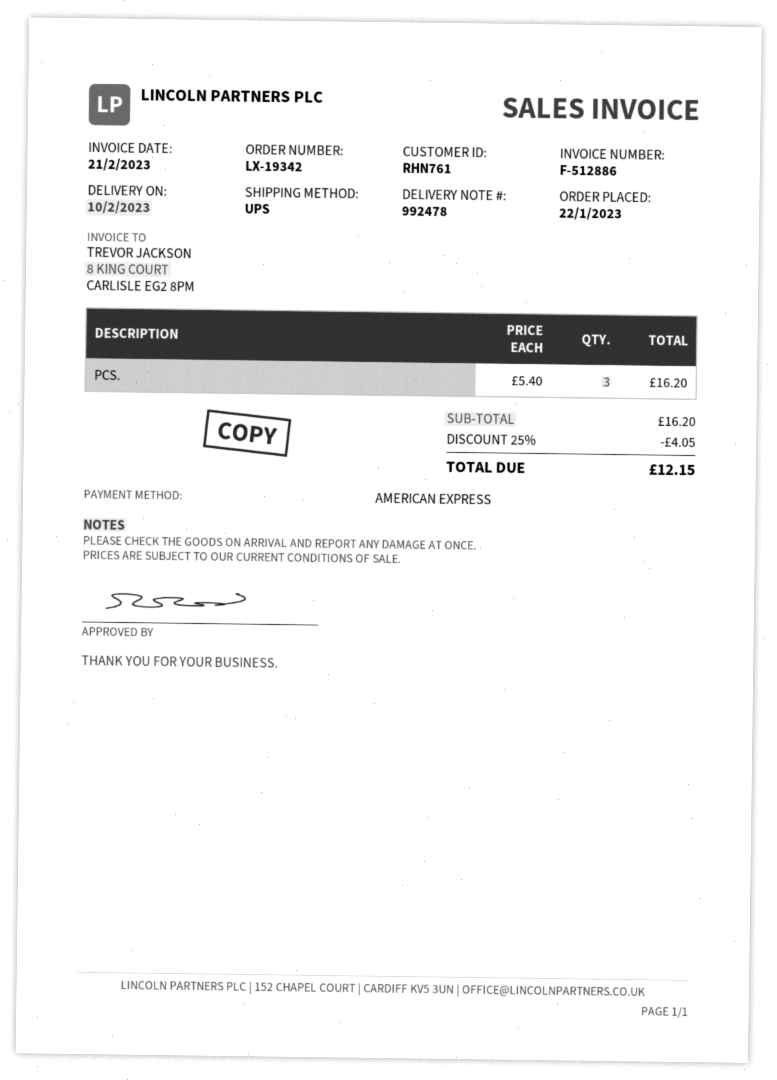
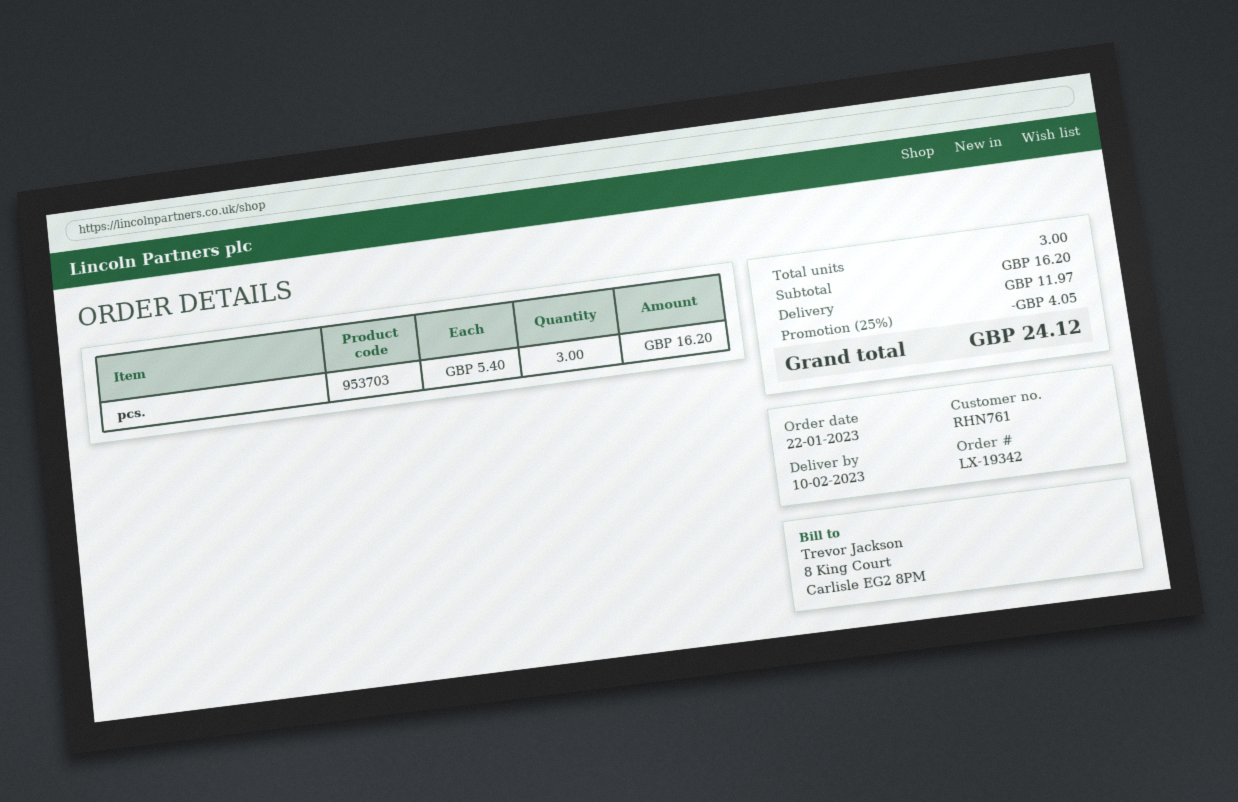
shipping: none -> 11.97
total: 12.15 -> 24.12

